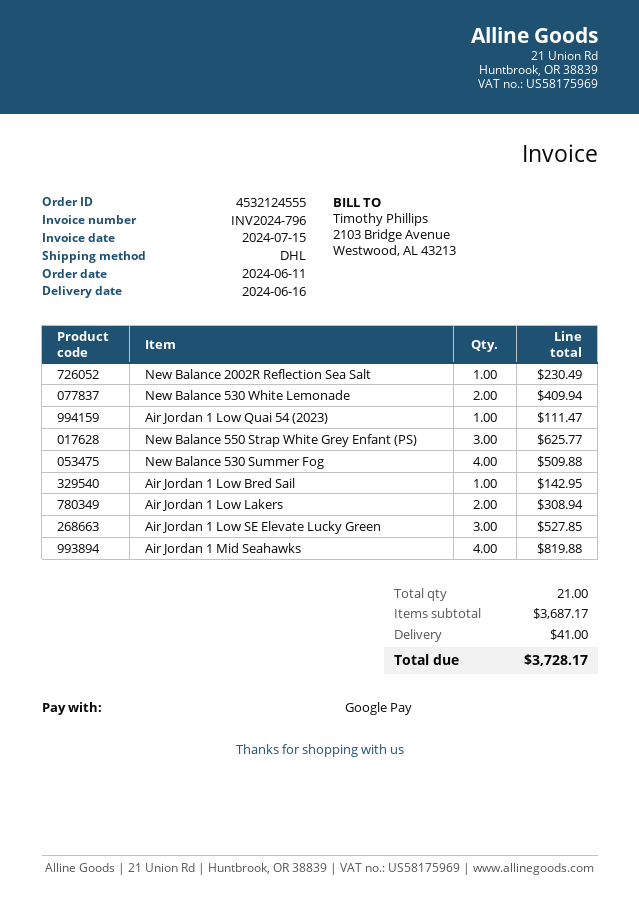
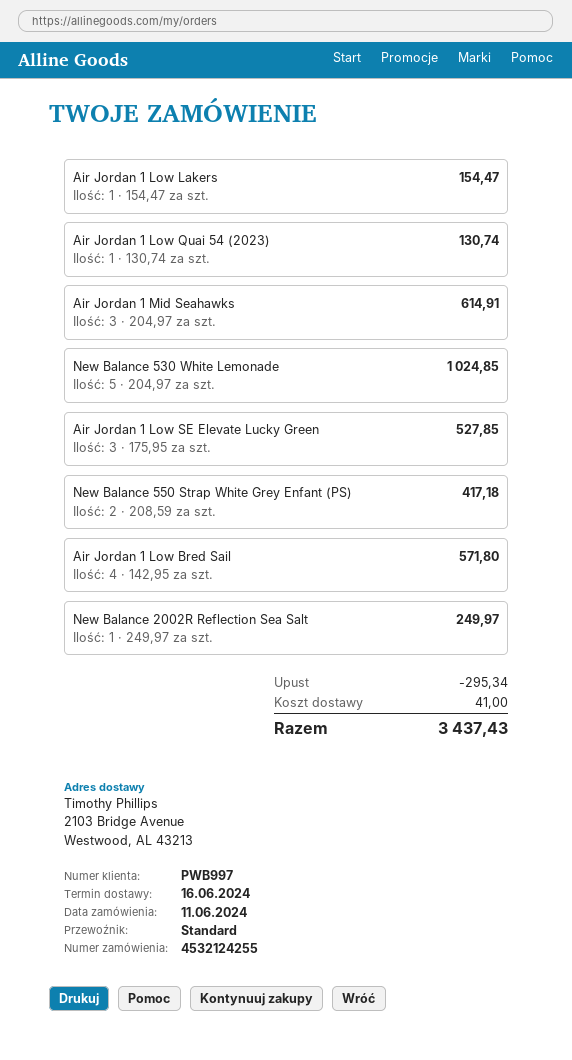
order number: 4532124555 -> 4532124255
shipping method: DHL -> standard
New Balance 2002R Reflection Sea Salt: 1 for 230.49 -> 1 for 249.97
New Balance 530 White Lemonade: 2 for 409.94 -> 5 for 1024.85
Air Jordan 1 Low Quai 54 (2023): 1 for 111.47 -> 1 for 130.74
New Balance 550 Strap White Grey Enfant (PS): 3 for 625.77 -> 2 for 417.18
New Balance 530 Summer Fog: 4 for 509.88 -> none
Air Jordan 1 Low Bred Sail: 1 for 142.95 -> 4 for 571.80
Air Jordan 1 Low Lakers: 2 for 308.94 -> 1 for 154.47
Air Jordan 1 Mid Seahawks: 4 for 819.88 -> 3 for 614.91
discount: none -> 295.34
total: 3728.17 -> 3437.43

